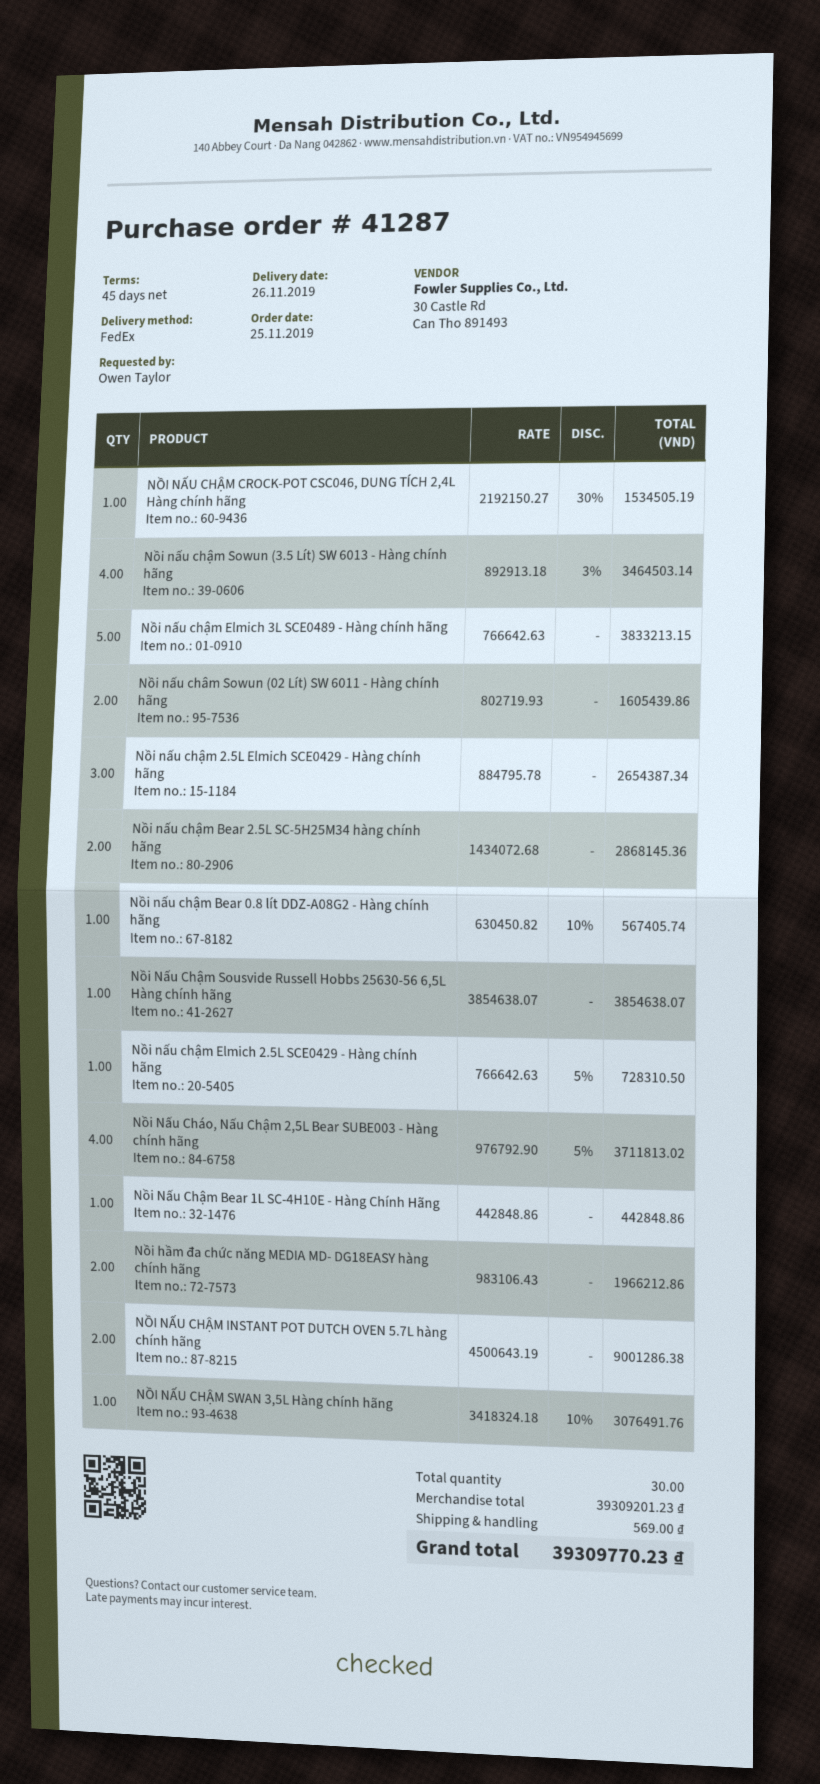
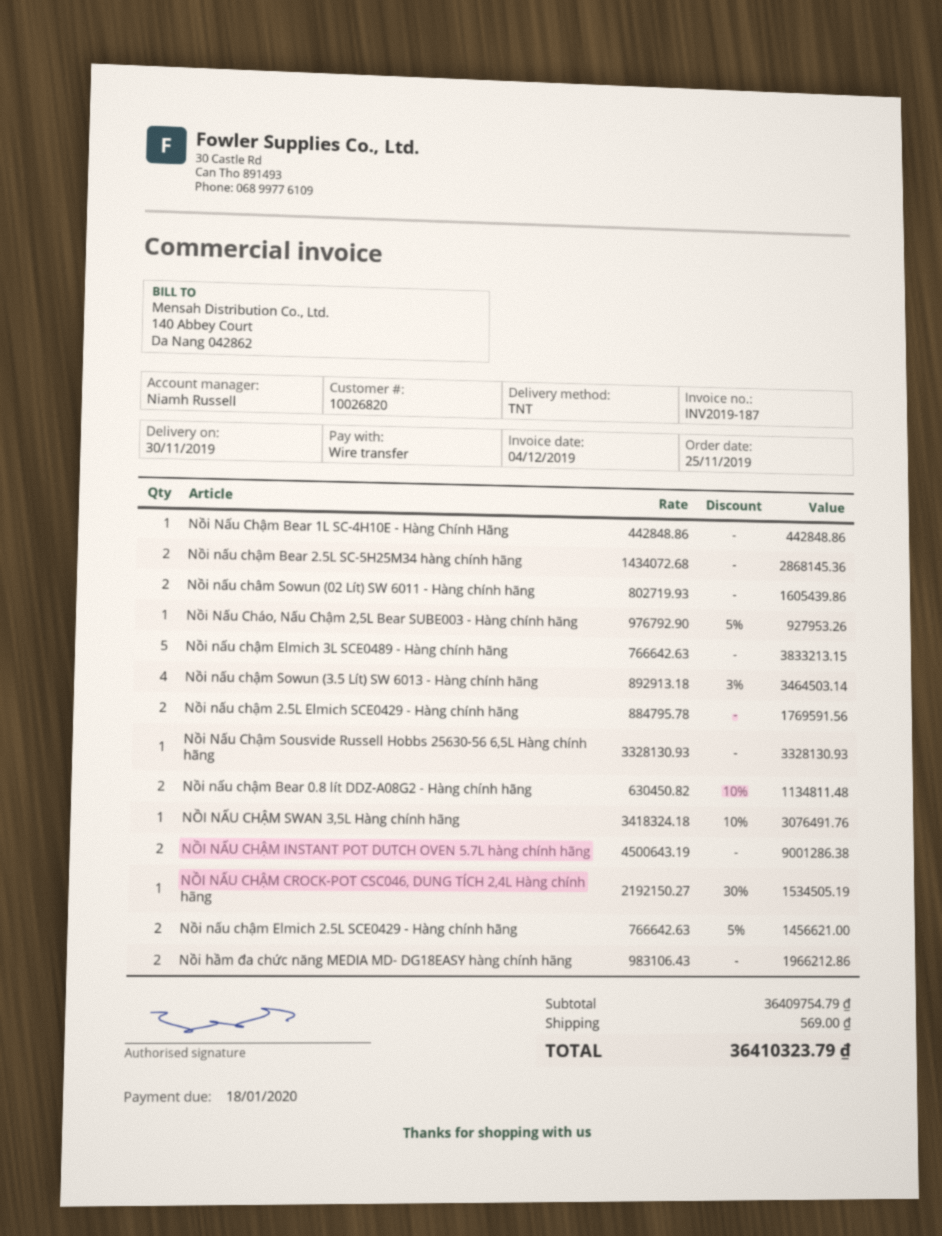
delivery date: 2019-11-26 -> 2019-11-30
shipping method: FedEx -> TNT
Nồi nấu chậm 2.5L Elmich SCE0429 - Hàng chính hãng: 3 x 884795.78 = 2654387.34 -> 2 x 884795.78 = 1769591.56
Nồi nấu chậm Bear 0.8 lít DDZ-A08G2 - Hàng chính hãng: 1 x 630450.82 - 10% = 567405.74 -> 2 x 630450.82 - 10% = 1134811.48
Nồi Nấu Chậm Sousvide Russell Hobbs 25630-56 6,5L Hàng chính hãng: 1 x 3854638.07 = 3854638.07 -> 1 x 3328130.93 = 3328130.93
Nồi nấu chậm Elmich 2.5L SCE0429 - Hàng chính hãng: 1 x 766642.63 - 5% = 728310.50 -> 2 x 766642.63 - 5% = 1456621.00
Nồi Nấu Cháo, Nấu Chậm 2,5L Bear SUBE003 - Hàng chính hãng: 4 x 976792.90 - 5% = 3711813.02 -> 1 x 976792.90 - 5% = 927953.26
subtotal: 39309201.23 -> 36409754.79
total: 39309770.23 -> 36410323.79

